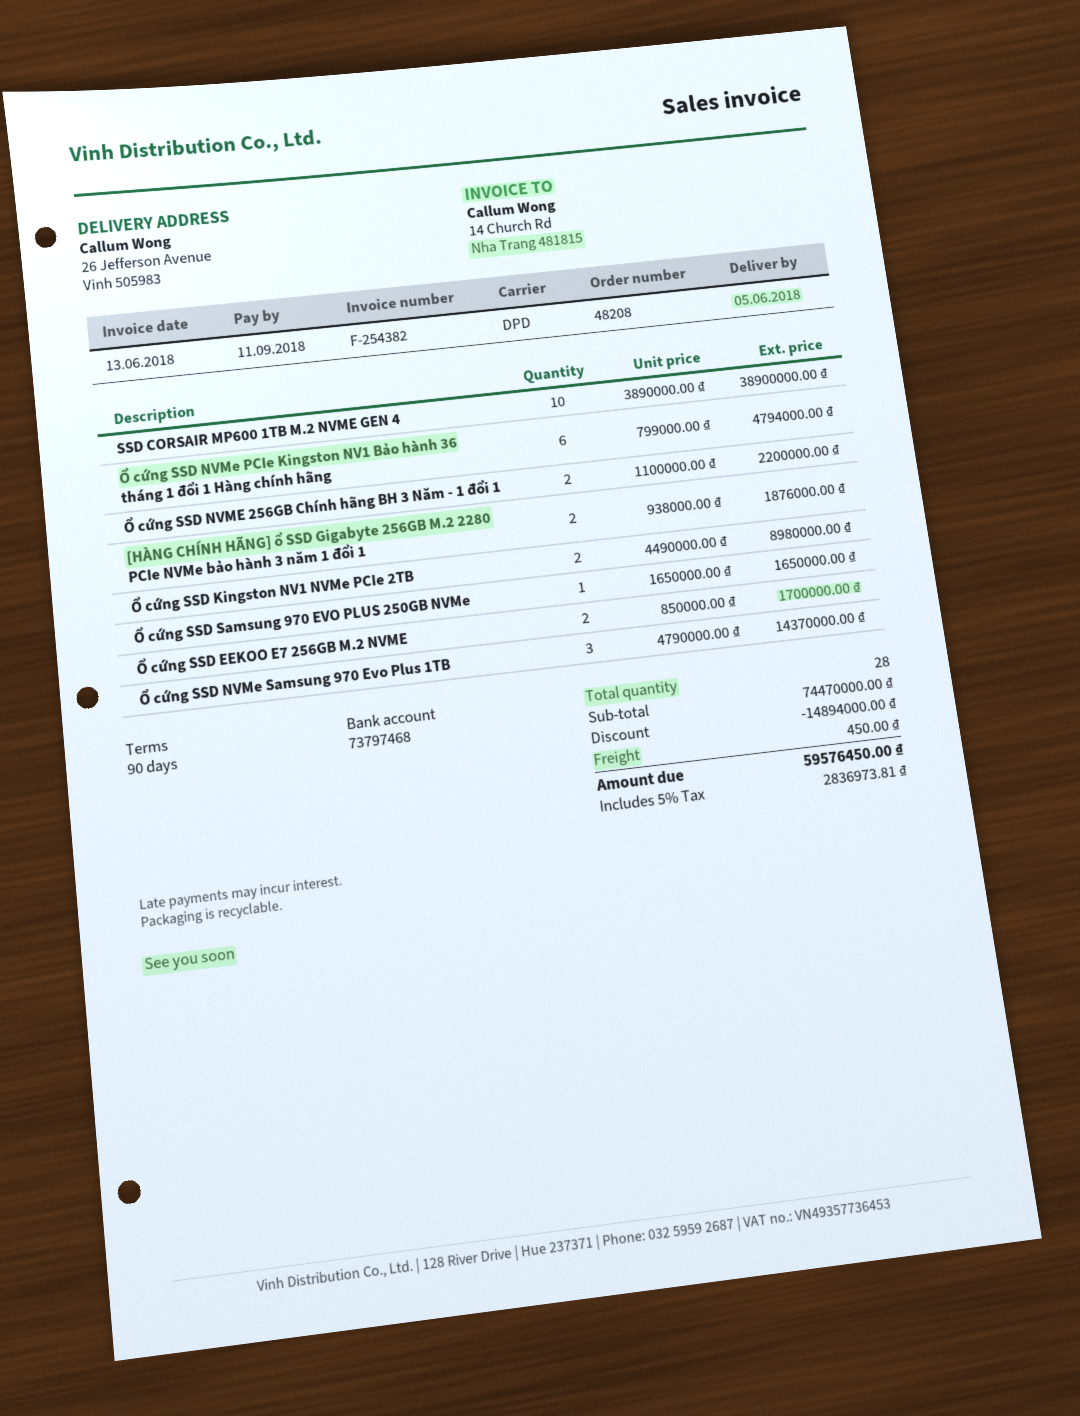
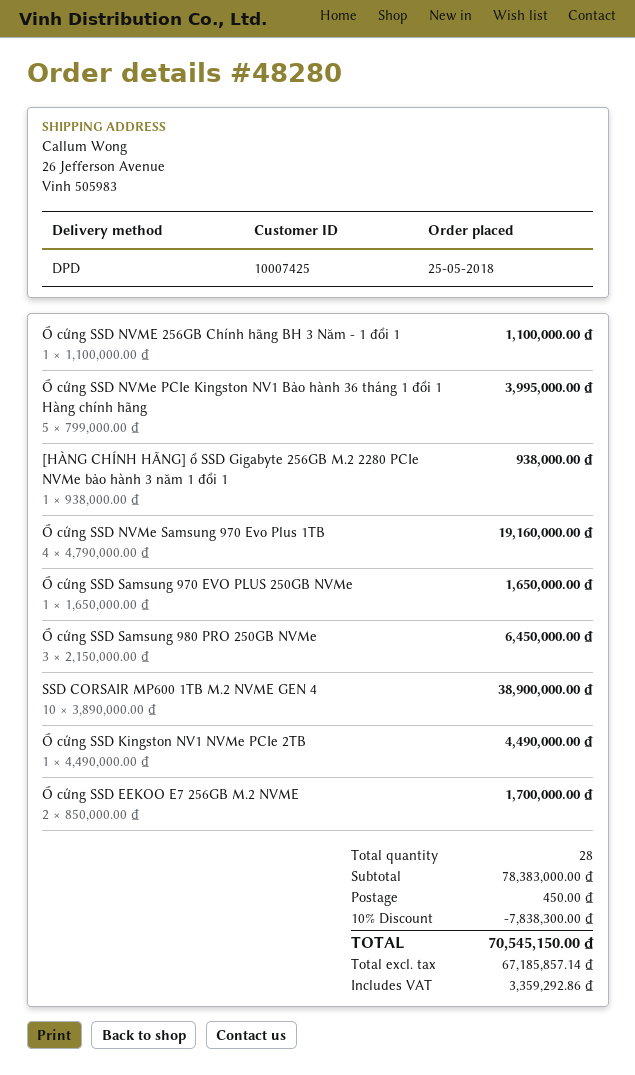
order number: 48208 -> 48280
Ổ cứng SSD NVMe PCIe Kingston NV1 Bảo hành 36 tháng 1 đổi 1 Hàng chính hãng: 6 x 799000.00 = 4794000.00 -> 5 x 799000.00 = 3995000.00
Ổ cứng SSD NVME 256GB Chính hãng BH 3 Năm - 1 đổi 1: 2 x 1100000.00 = 2200000.00 -> 1 x 1100000.00 = 1100000.00
[HÀNG CHÍNH HÃNG] ổ SSD Gigabyte 256GB M.2 2280 PCIe NVMe bảo hành 3 năm 1 đổi 1: 2 x 938000.00 = 1876000.00 -> 1 x 938000.00 = 938000.00
Ổ cứng SSD Kingston NV1 NVMe PCIe 2TB: 2 x 4490000.00 = 8980000.00 -> 1 x 4490000.00 = 4490000.00
Ổ cứng SSD NVMe Samsung 970 Evo Plus 1TB: 3 x 4790000.00 = 14370000.00 -> 4 x 4790000.00 = 19160000.00
Ổ cứng SSD Samsung 980 PRO 250GB NVMe: none -> 3 x 2150000.00 = 6450000.00
subtotal: 74470000.00 -> 78383000.00
discount: 14894000.00 -> 7838300.00
tax: 2836973.81 -> 3359292.86
total: 59576450.00 -> 70545150.00

